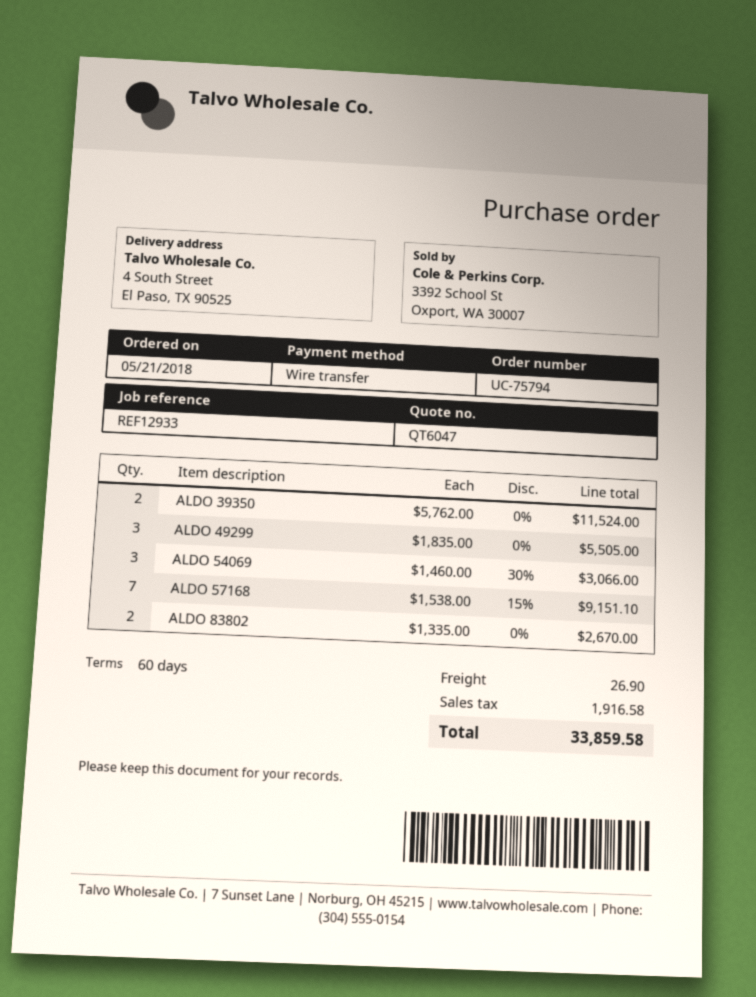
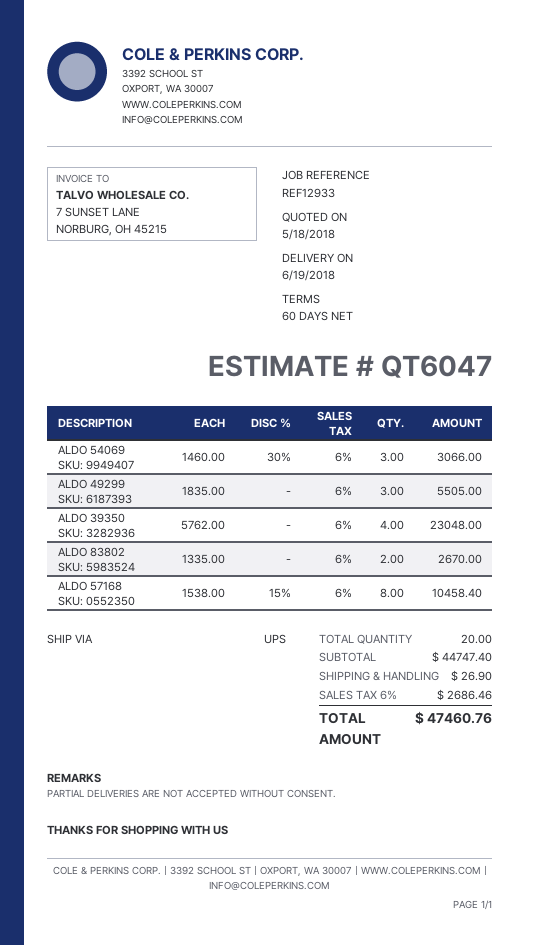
ALDO 39350: 2 x 5762.00 = 11524.00 -> 4 x 5762.00 = 23048.00
ALDO 57168: 7 x 1538.00 - 15% = 9151.10 -> 8 x 1538.00 - 15% = 10458.40
tax: 1916.58 -> 2686.46
total: 33859.58 -> 47460.76

